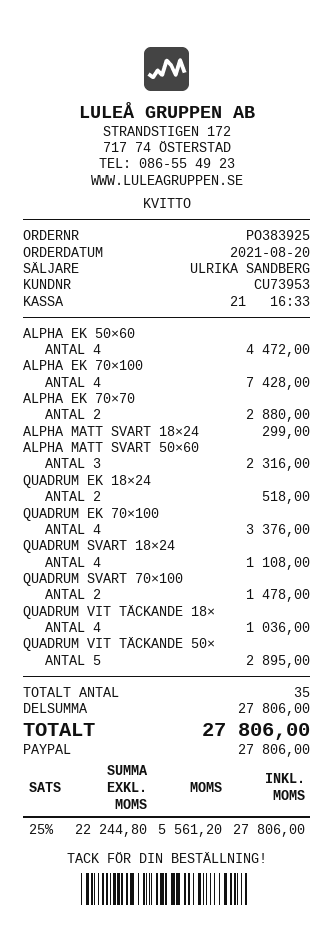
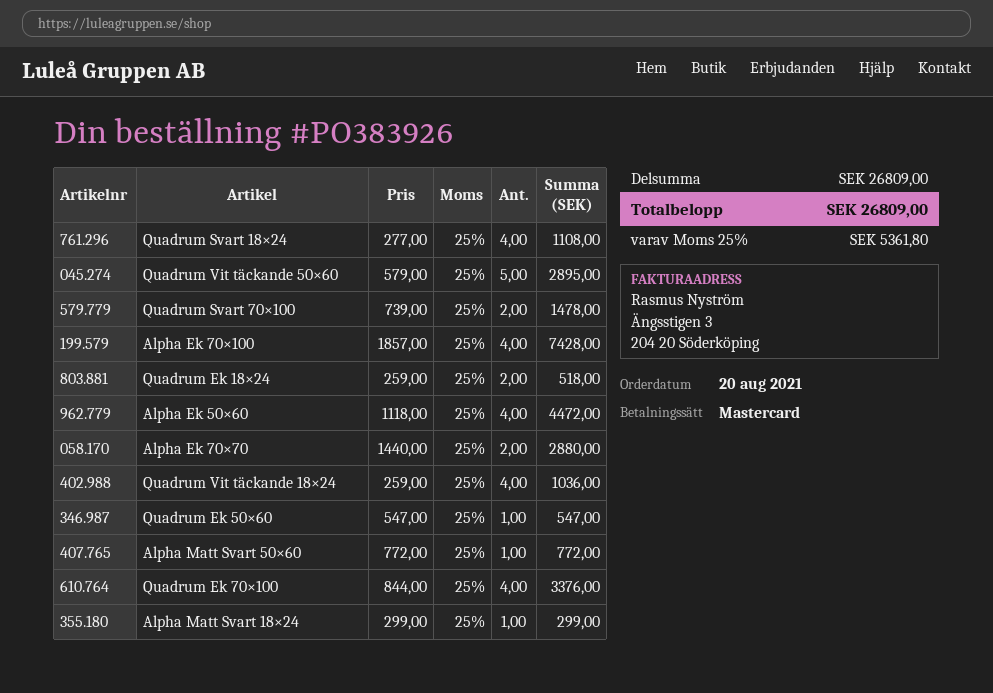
order number: PO383925 -> PO383926
payment method: PayPal -> Mastercard
ALPHA MATT SVART 50×60: 3 for 2316.00 -> 1 for 772.00
Quadrum Ek 50×60: none -> 1 for 547.00
subtotal: 27806.00 -> 26809.00
tax: 25% = 5561.20 -> 25% = 5361.80
total: 27806.00 -> 26809.00

